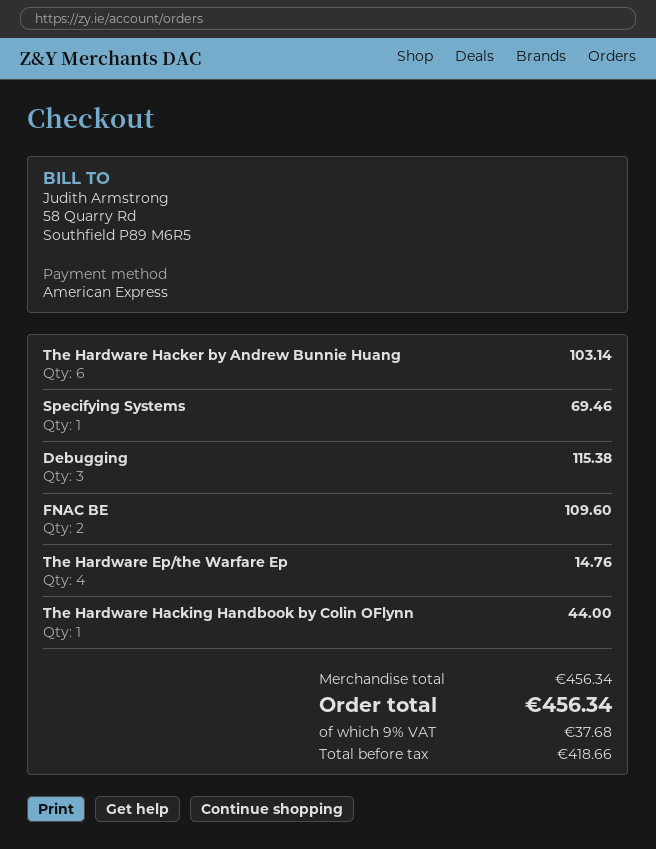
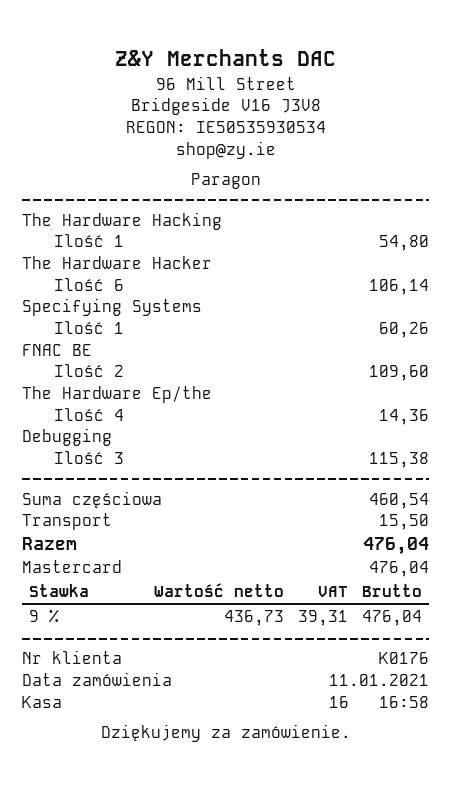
payment method: American Express -> Mastercard
The Hardware Hacker by Andrew Bunnie Huang: 6 for 103.14 -> 6 for 106.14
Specifying Systems: 1 for 69.46 -> 1 for 60.26
The Hardware Ep/the Warfare Ep: 4 for 14.76 -> 4 for 14.36
The Hardware Hacking Handbook by Colin OFlynn: 1 for 44.00 -> 1 for 54.80
subtotal: 456.34 -> 460.54
shipping: none -> 15.50
net: 418.66 -> 436.73
tax: 9% = 37.68 -> 9% = 39.31
total: 456.34 -> 476.04

